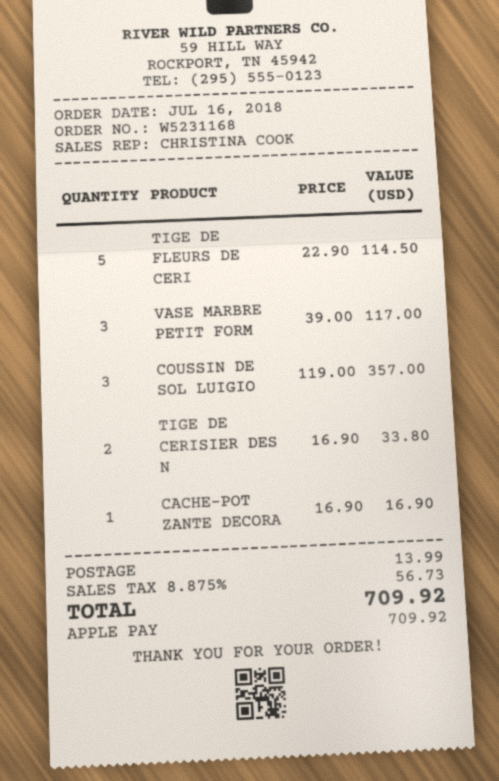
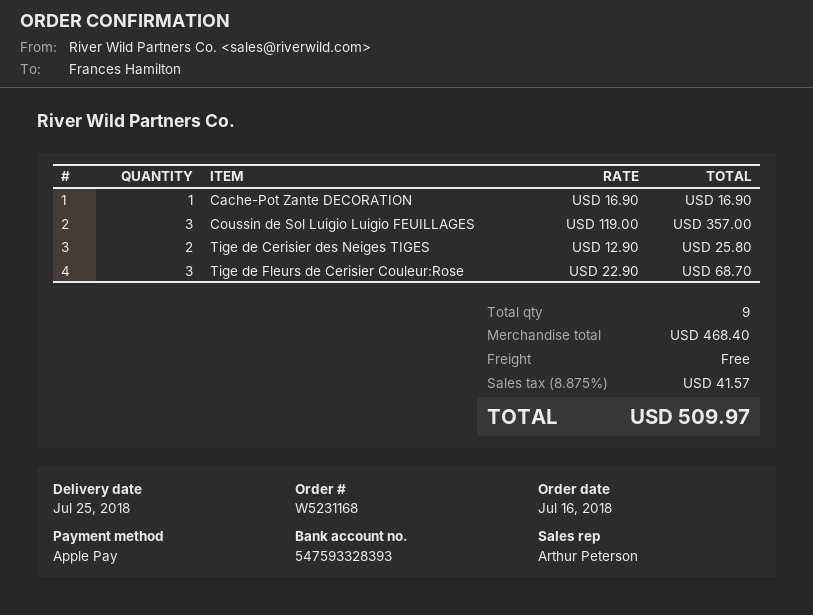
sales rep: CHRISTINA COOK -> Arthur Peterson
TIGE DE FLEURS DE CERI: 5 x 22.90 = 114.50 -> 3 x 22.90 = 68.70
VASE MARBRE PETIT FORM: 3 x 39.00 = 117.00 -> none
TIGE DE CERISIER DES N: 2 x 16.90 = 33.80 -> 2 x 12.90 = 25.80
shipping: 13.99 -> 0.00
tax: 8.875% = 56.73 -> 8.875% = 41.57
total: 709.92 -> 509.97

